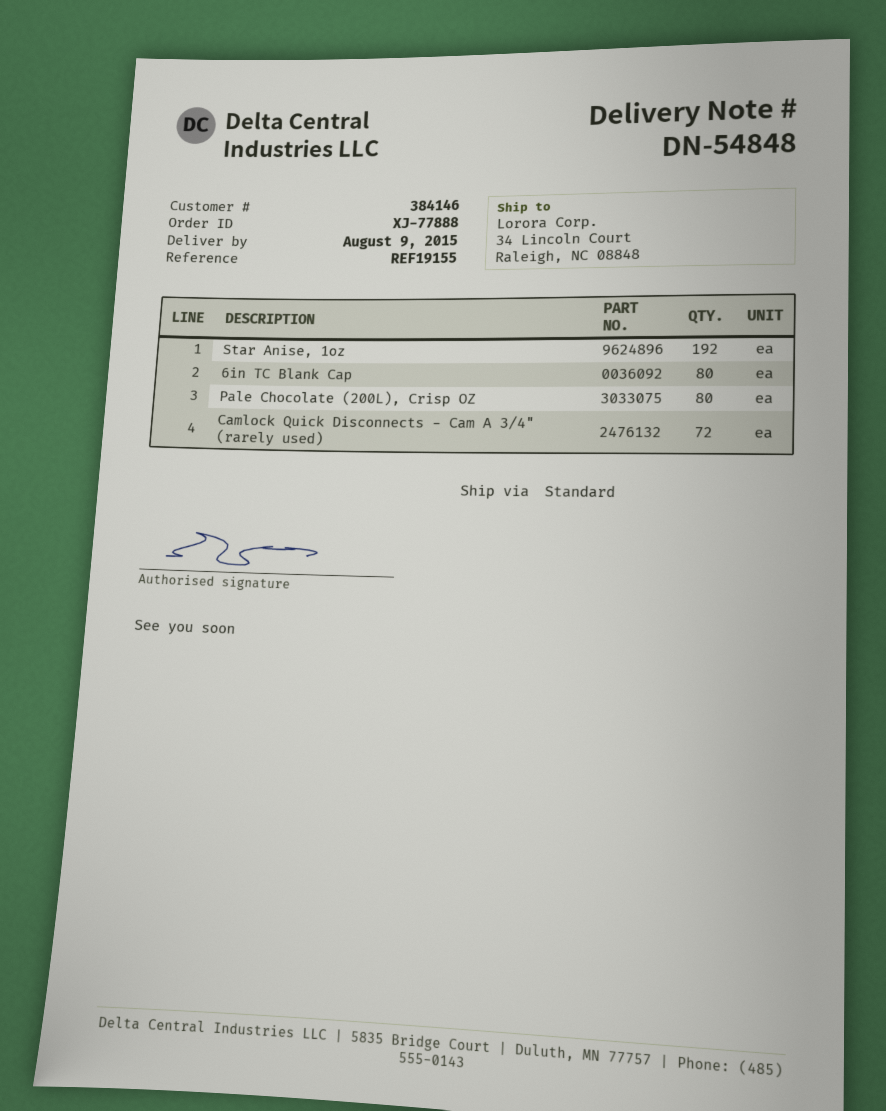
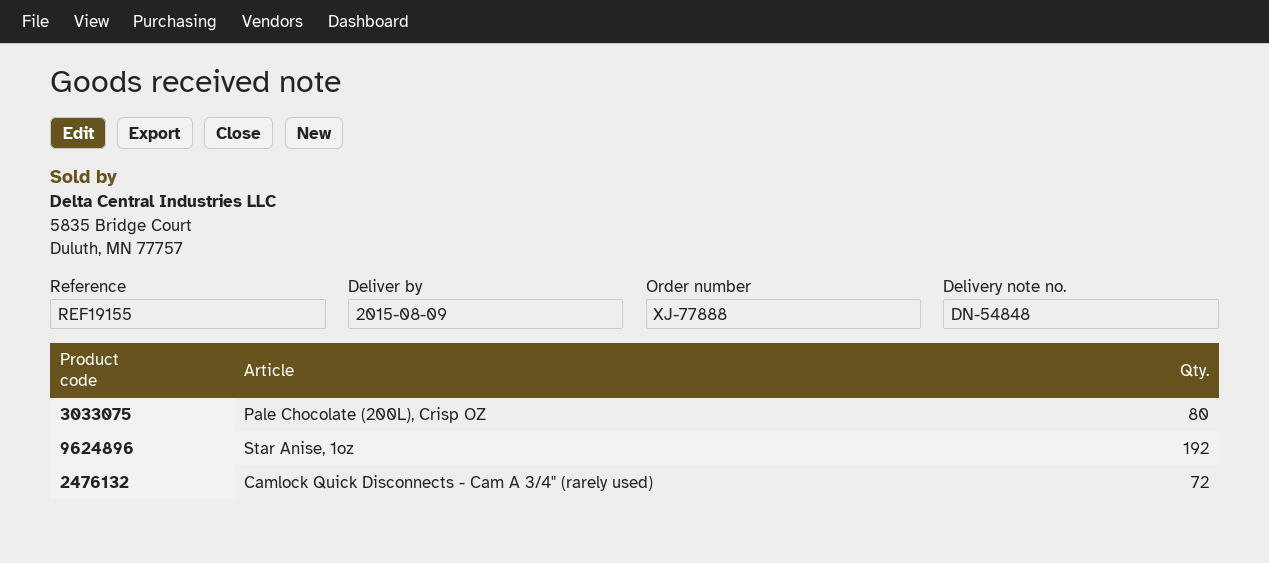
6in TC Blank Cap: 80 -> none

